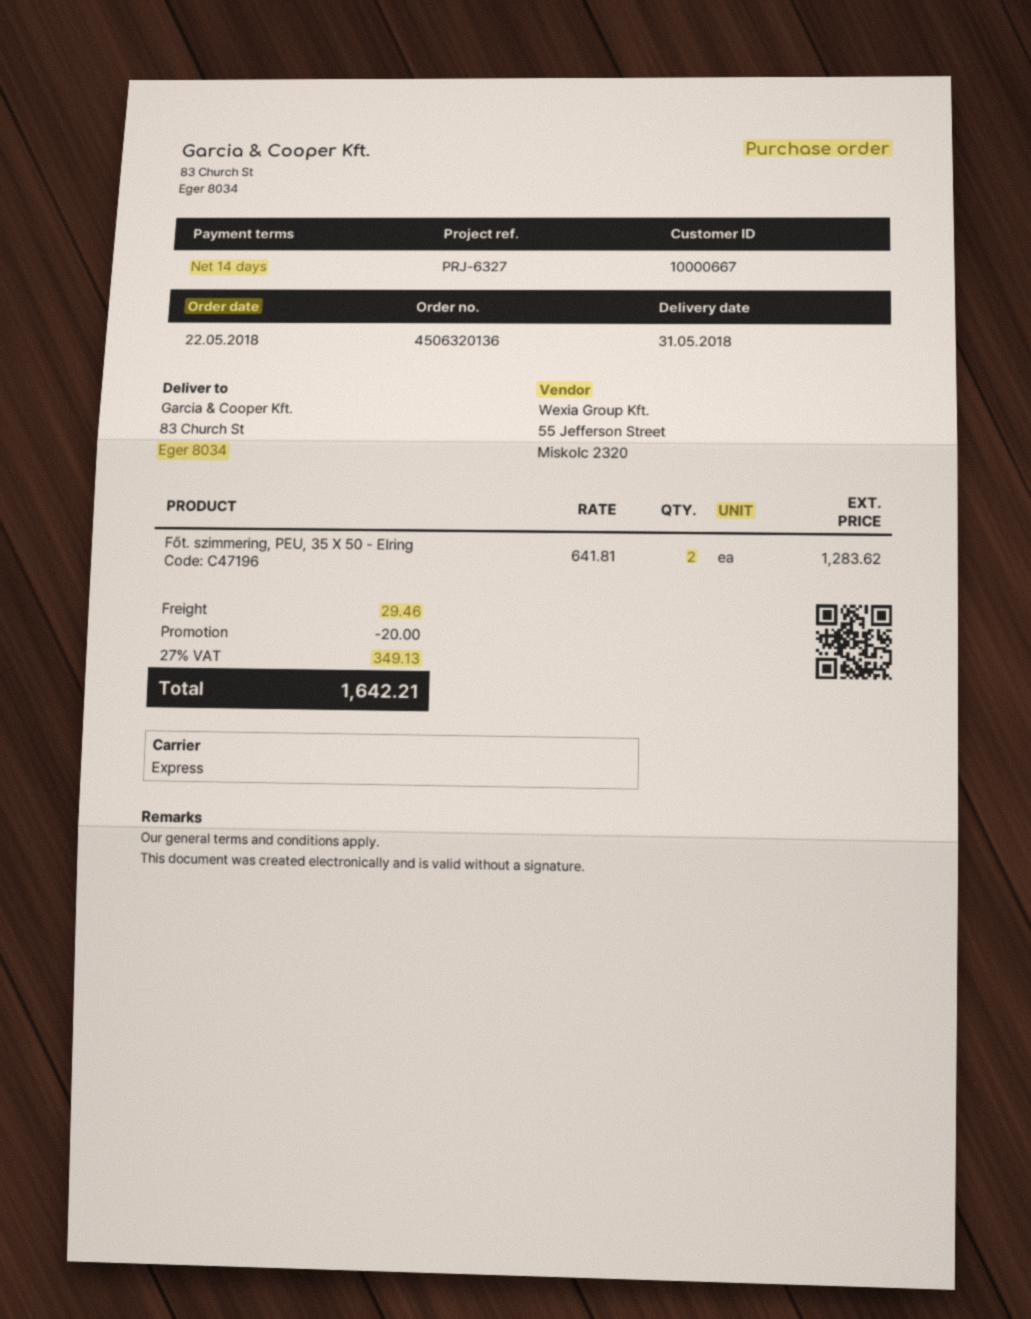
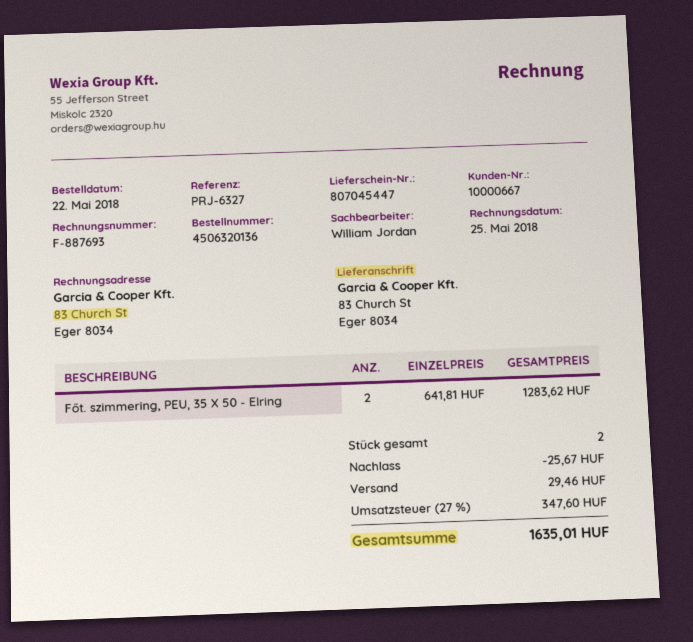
discount: 20.00 -> 25.67
tax: 27% = 349.13 -> 27% = 347.60
total: 1642.21 -> 1635.01

